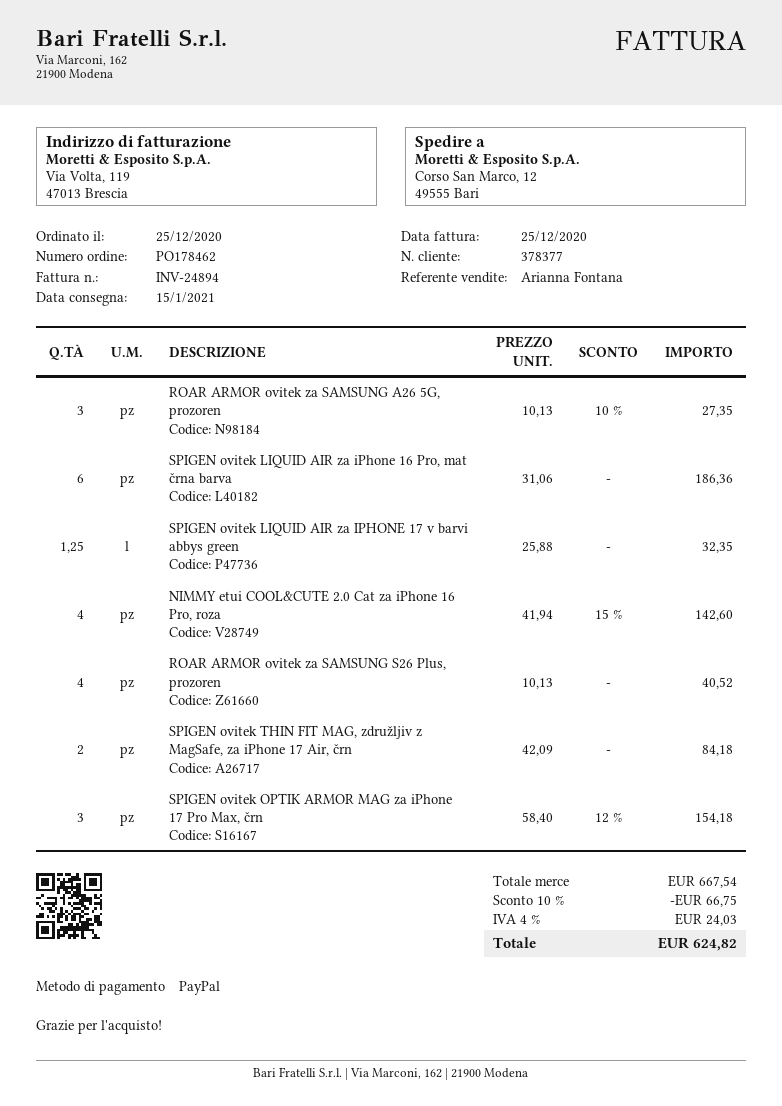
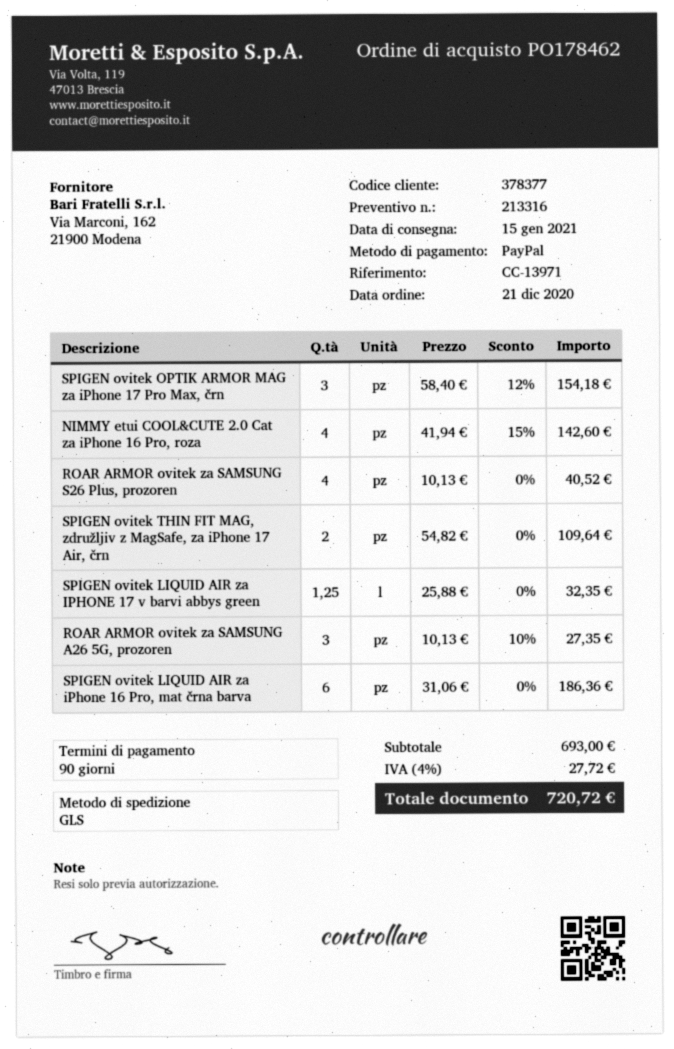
order date: 2020-12-25 -> 2020-12-21
SPIGEN ovitek THIN FIT MAG, združljiv z MagSafe, za iPhone 17 Air, črn: 2 x 42.09 = 84.18 -> 2 x 54.82 = 109.64
subtotal: 667.54 -> 693.00
discount: 10% = 66.75 -> none
tax: 4% = 24.03 -> 4% = 27.72
total: 624.82 -> 720.72

